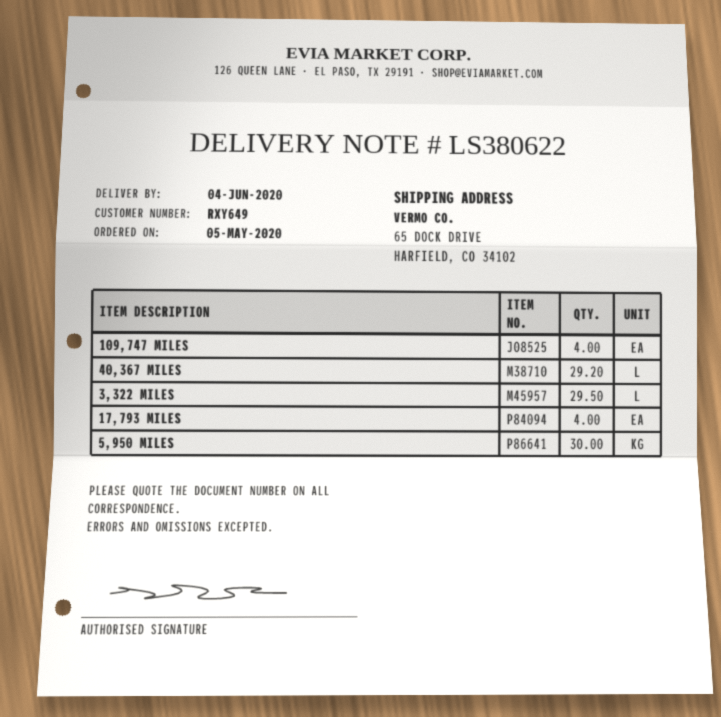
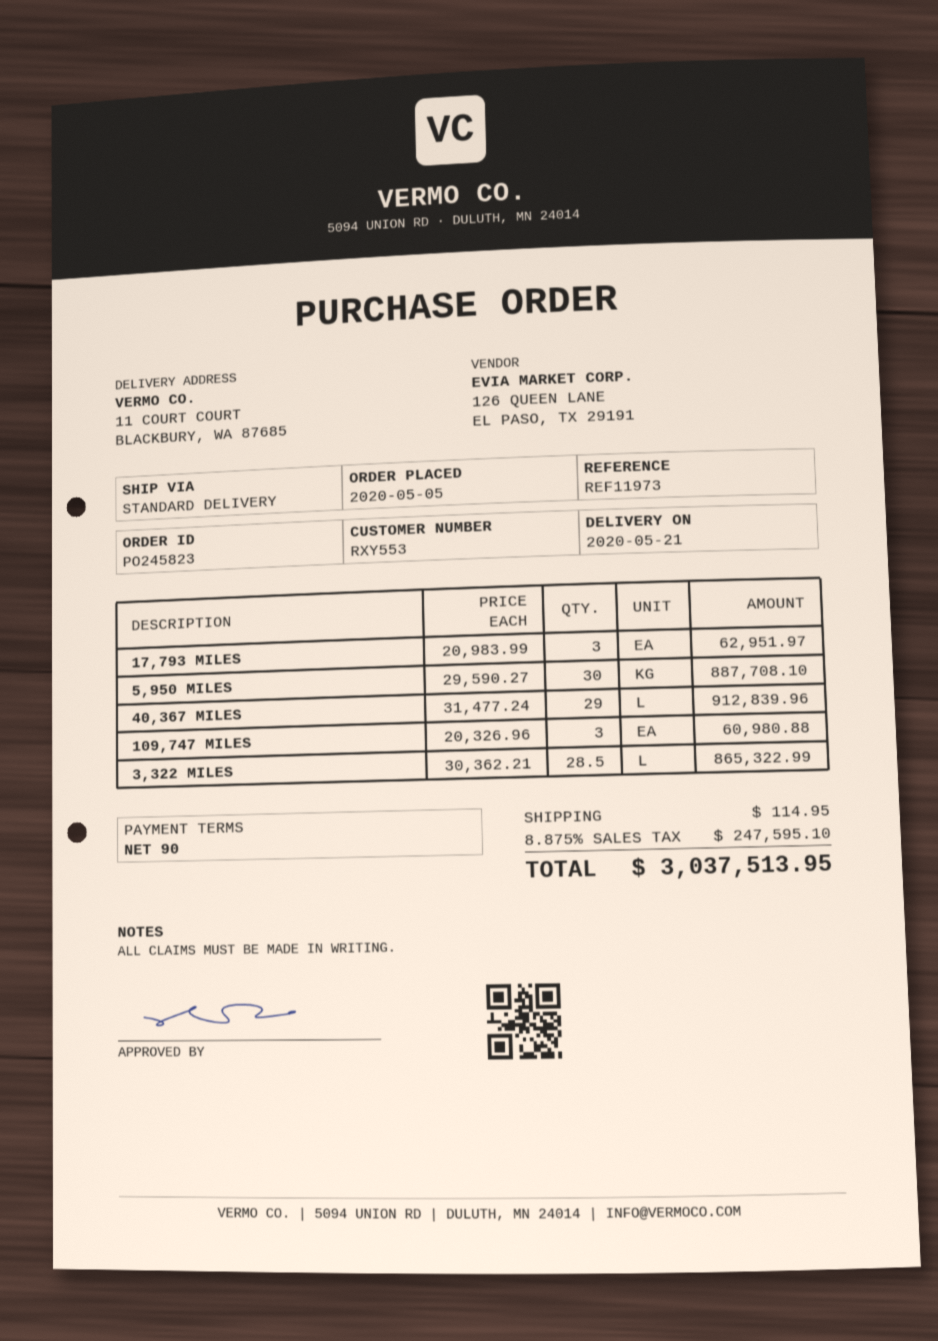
delivery date: 2020-06-04 -> 2020-05-21
customer number: RXY649 -> RXY553
ship to: 65 DOCK DRIVE, HARFIELD, CO 34102 -> 11 COURT COURT, BLACKBURY, WA 87685
109,747 MILES: 4 -> 3
40,367 MILES: 29.2 -> 29
3,322 MILES: 29.5 -> 28.5
17,793 MILES: 4 -> 3

